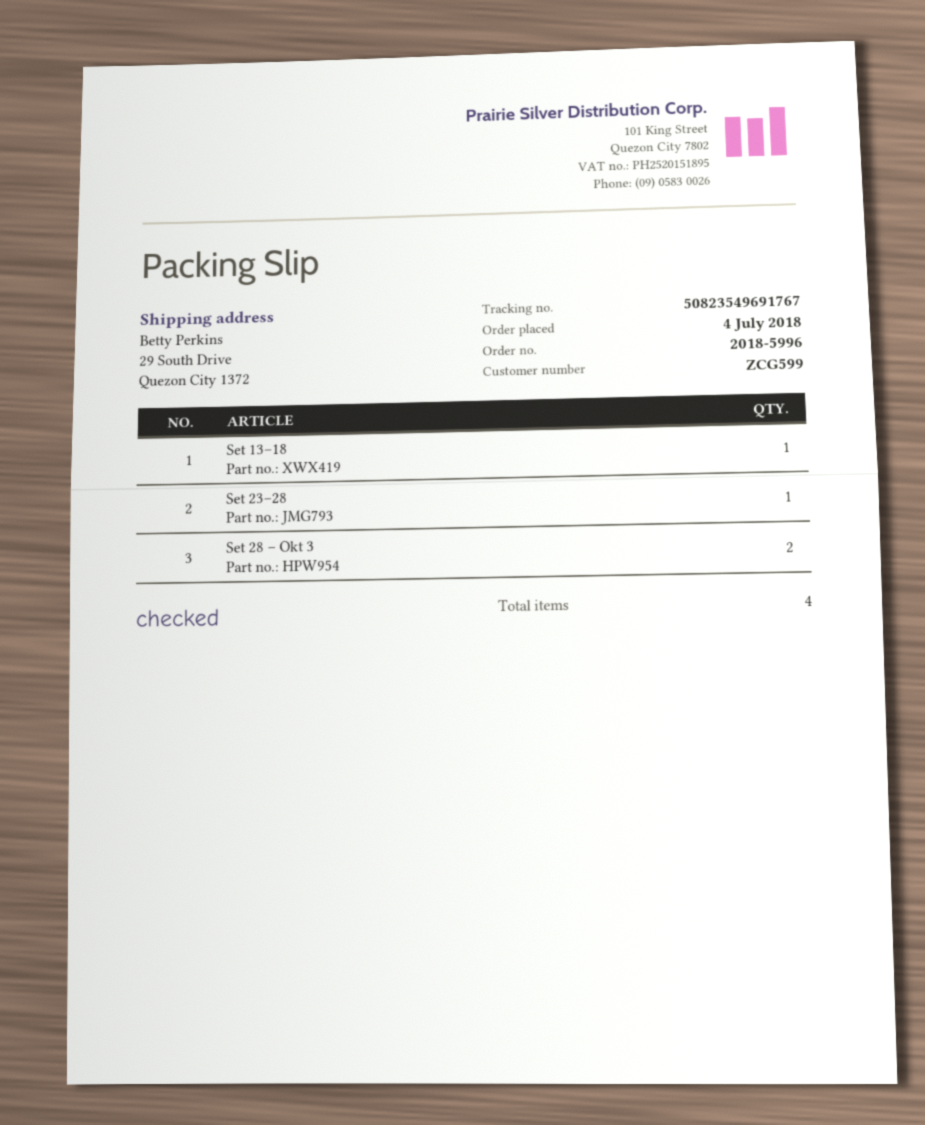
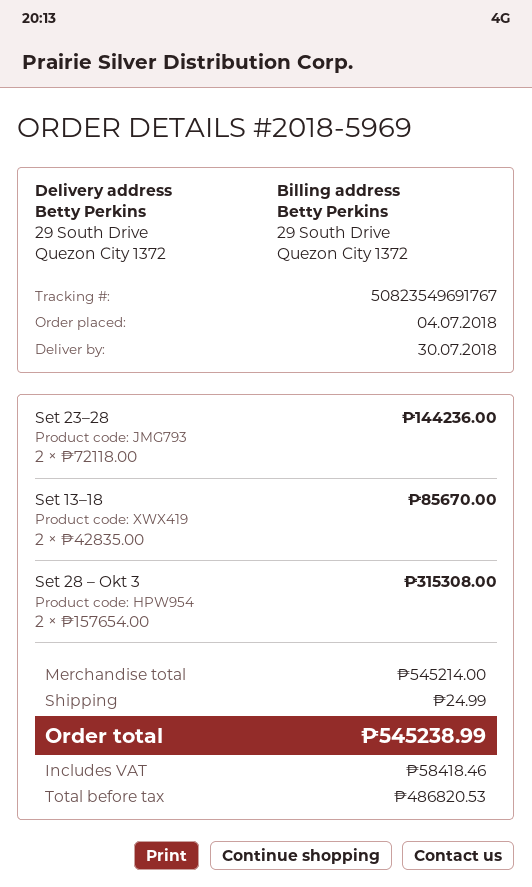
order number: 2018-5996 -> 2018-5969
Set 13–18: 1 -> 2
Set 23–28: 1 -> 2

